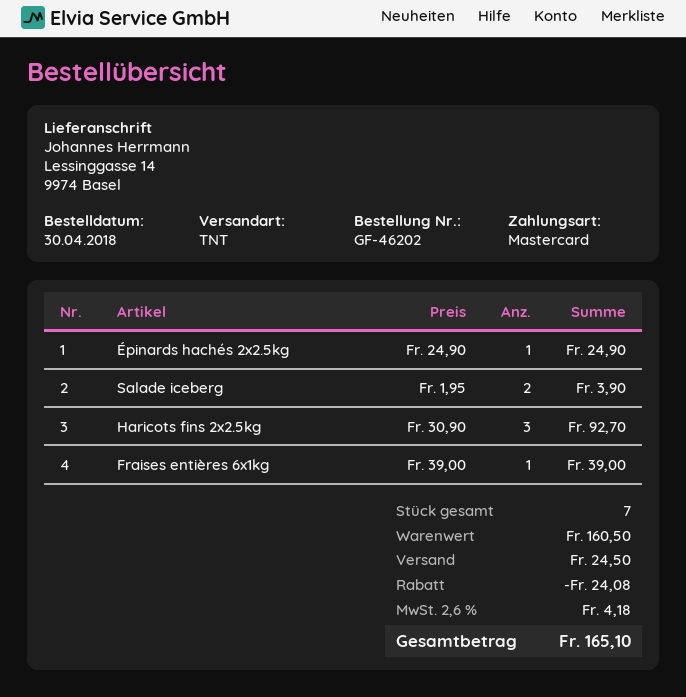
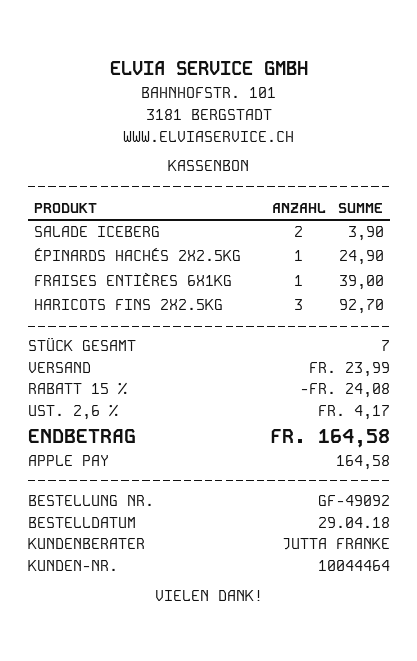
order number: GF-46202 -> GF-49092
order date: 2018-04-30 -> 2018-04-29
payment method: Mastercard -> Apple Pay
shipping: 24.50 -> 23.99
tax: 2.6% = 4.18 -> 2.6% = 4.17
total: 165.10 -> 164.58

